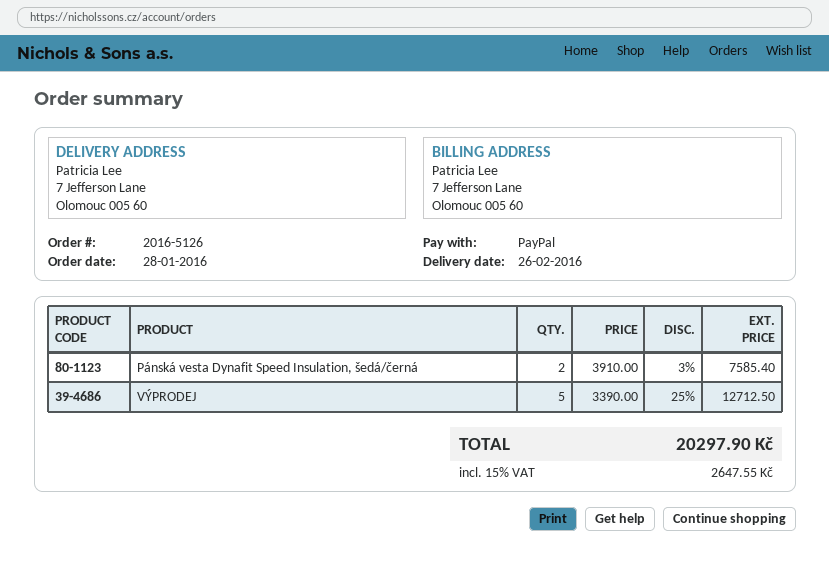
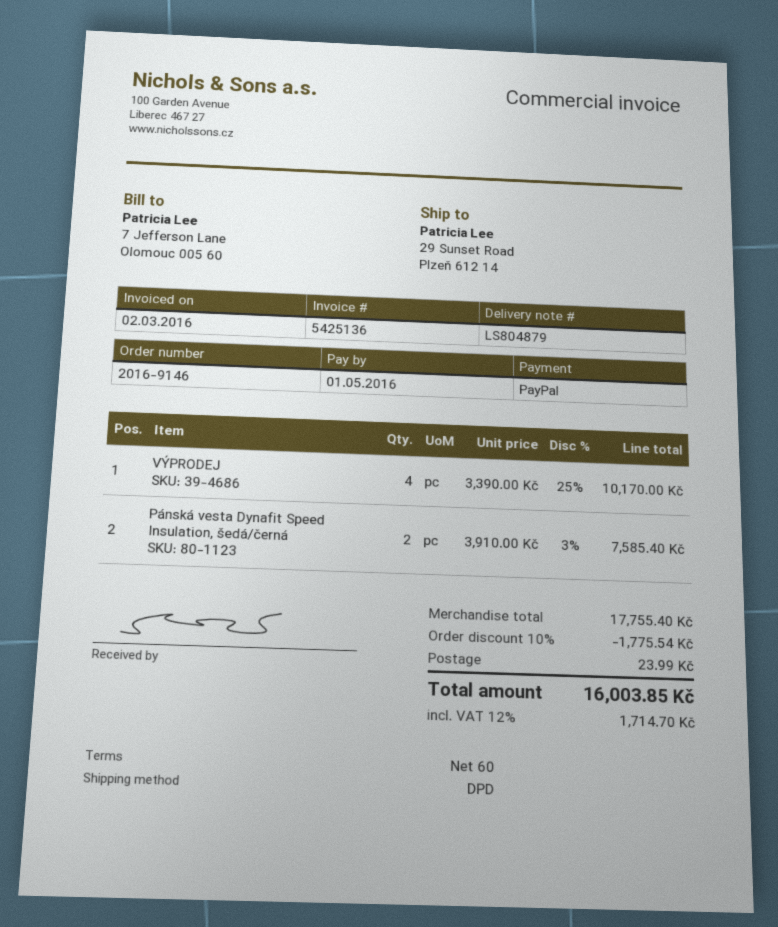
order number: 2016-5126 -> 2016-9146
ship to: 7 Jefferson Lane, Olomouc 005 60 -> 29 Sunset Road, Plzeň 612 14
VÝPRODEJ: 5 x 3390.00 - 25% = 12712.50 -> 4 x 3390.00 - 25% = 10170.00
discount: none -> 10% = 1775.54
shipping: none -> 23.99
tax: 15% = 2647.55 -> 12% = 1714.70
total: 20297.90 -> 16003.85

